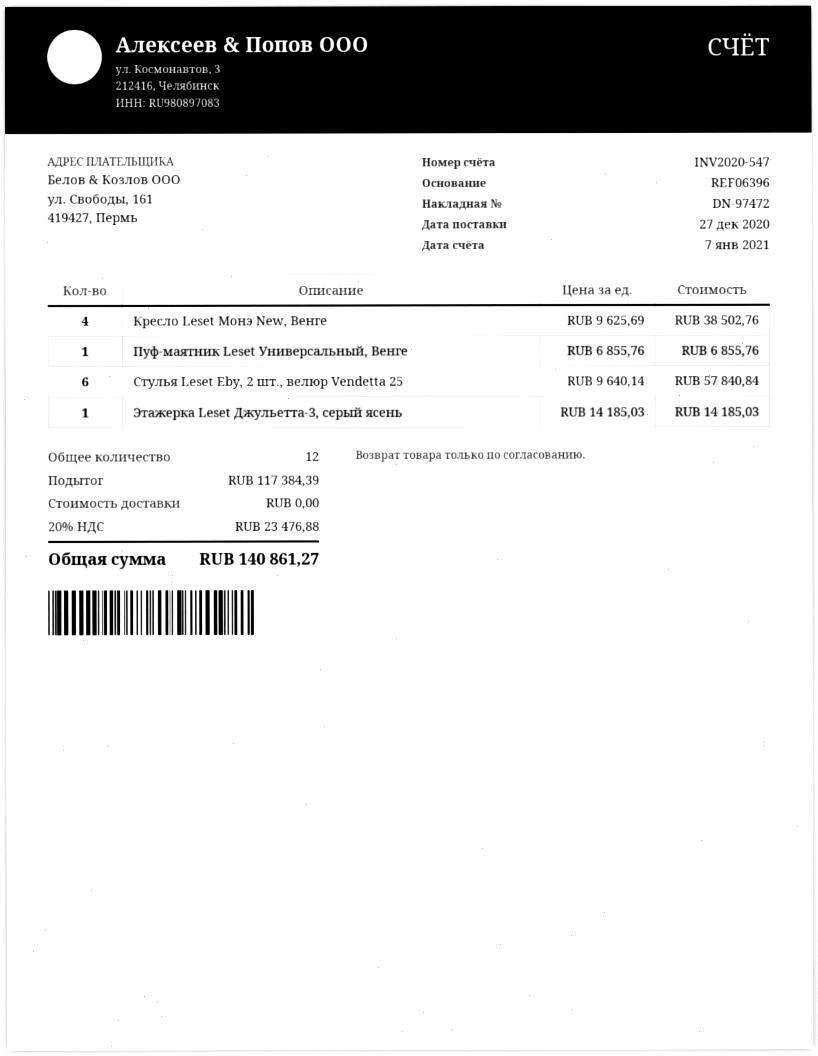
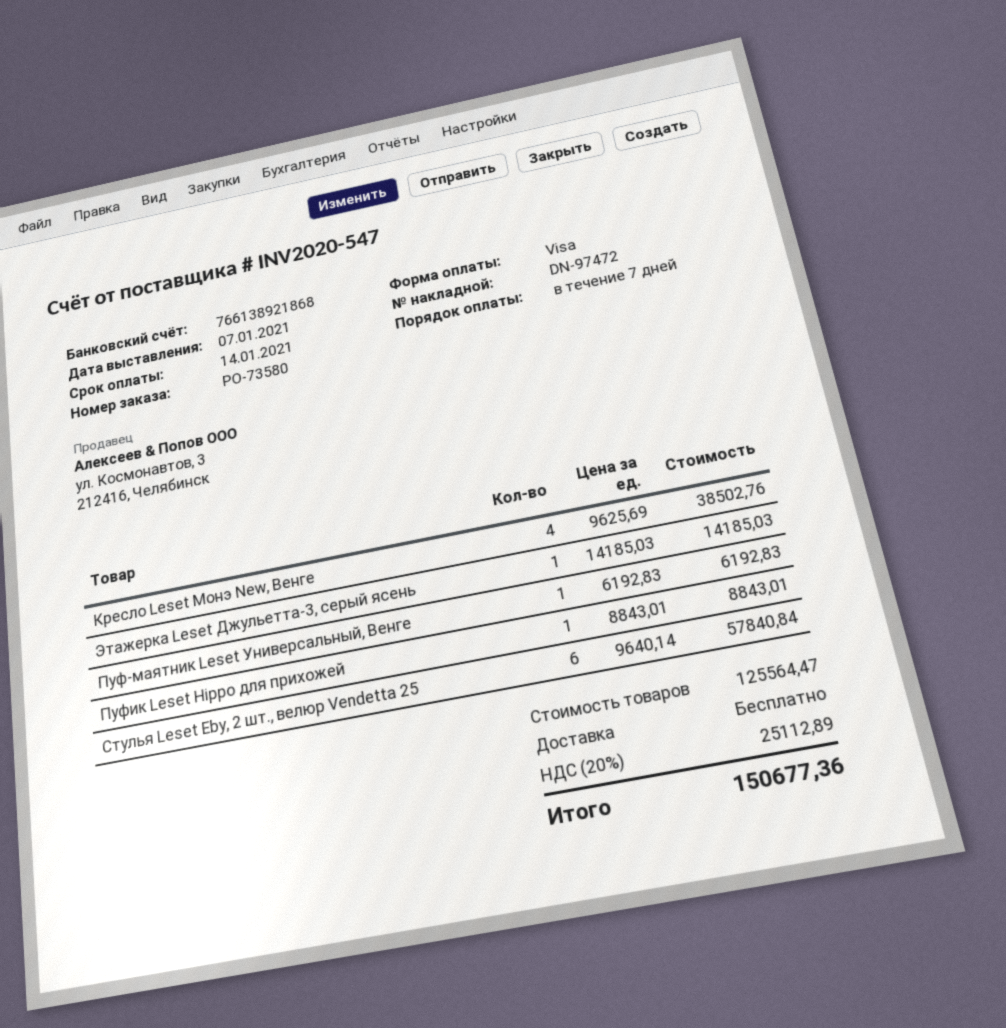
Пуф-маятник Leset Универсальный, Венге: 1 x 6855.76 = 6855.76 -> 1 x 6192.83 = 6192.83
Пуфик Leset Hippo для прихожей: none -> 1 x 8843.01 = 8843.01
subtotal: 117384.39 -> 125564.47
tax: 20% = 23476.88 -> 20% = 25112.89
total: 140861.27 -> 150677.36

